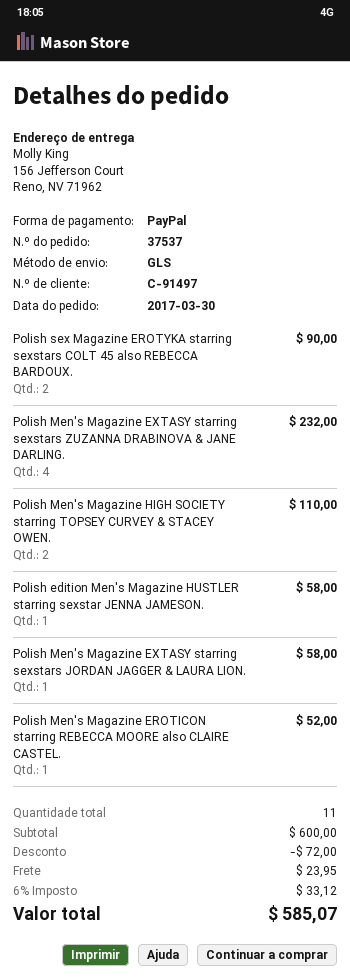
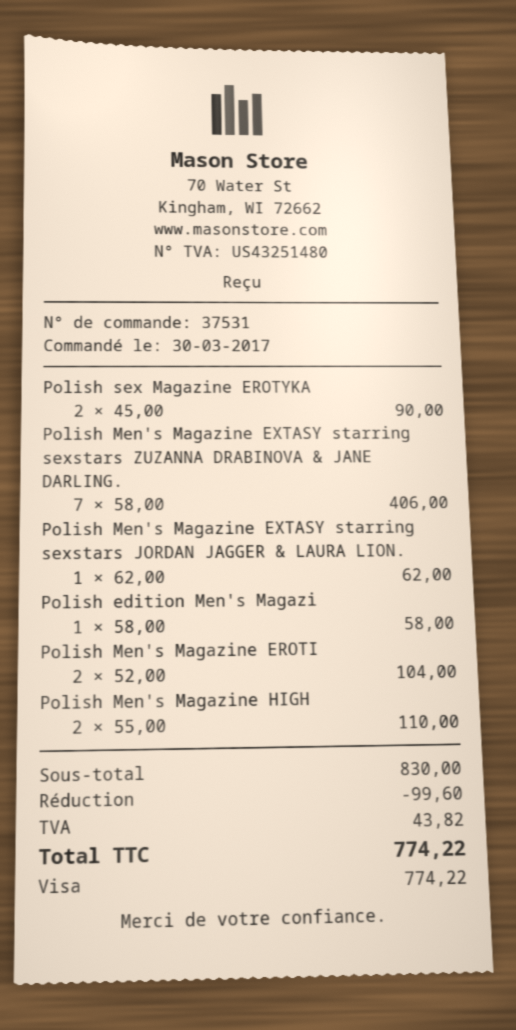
order number: 37537 -> 37531
payment method: PayPal -> Visa
Polish Men's Magazine EXTASY starring sexstars ZUZANNA DRABINOVA & JANE DARLING.: 4 for 232.00 -> 7 for 406.00
Polish Men's Magazine EXTASY starring sexstars JORDAN JAGGER & LAURA LION.: 1 for 58.00 -> 1 for 62.00
Polish Men's Magazine EROTICON starring REBECCA MOORE also CLAIRE CASTEL.: 1 for 52.00 -> 2 for 104.00
subtotal: 600.00 -> 830.00
discount: 72.00 -> 99.60
shipping: 23.95 -> none
tax: 33.12 -> 43.82
total: 585.07 -> 774.22

